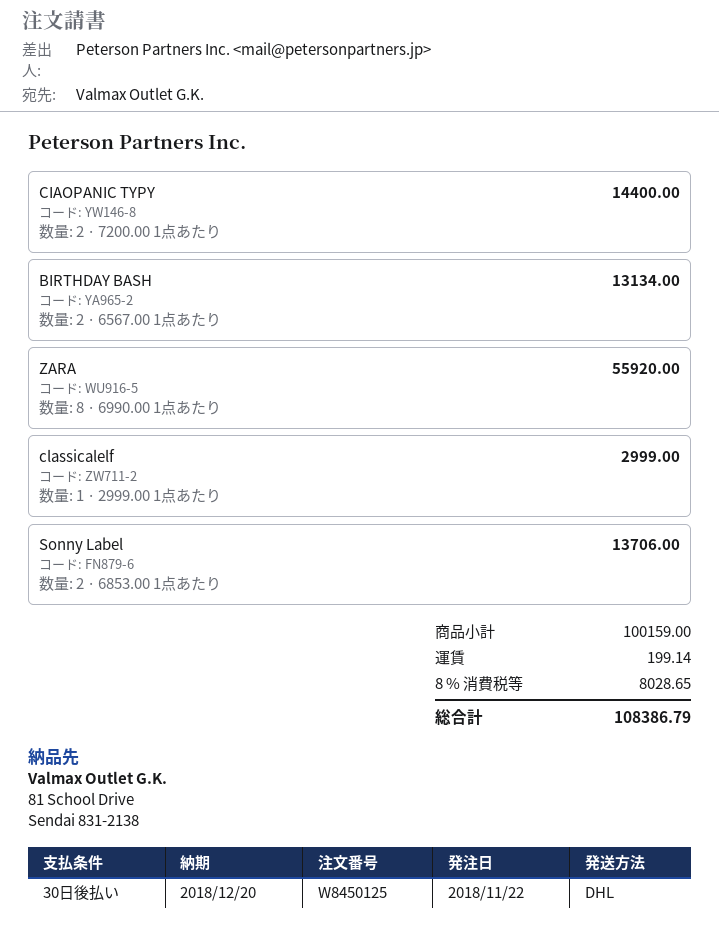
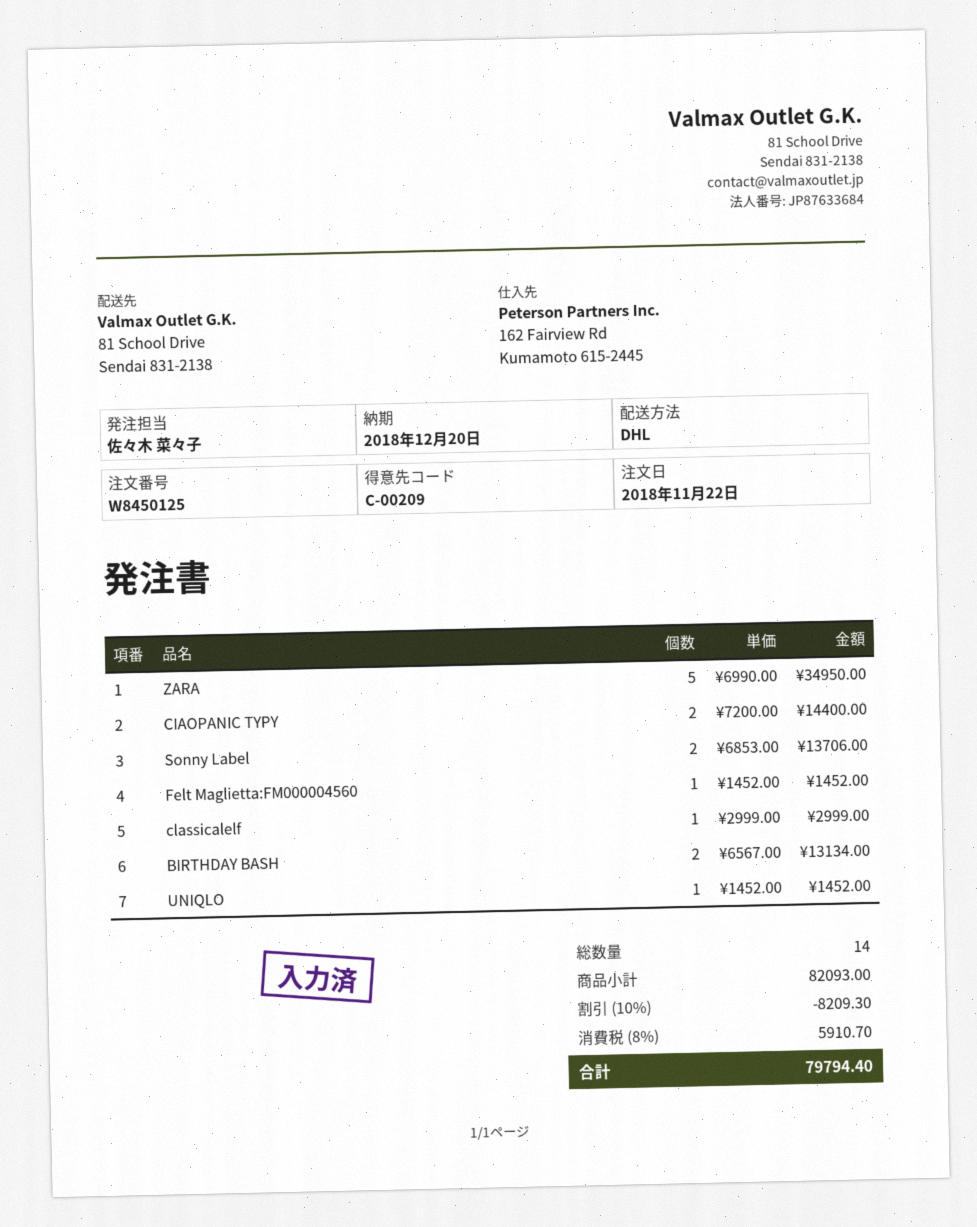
ZARA: 8 x 6990.00 = 55920.00 -> 5 x 6990.00 = 34950.00
Felt Maglietta:FM000004560: none -> 1 x 1452.00 = 1452.00
UNIQLO: none -> 1 x 1452.00 = 1452.00
subtotal: 100159.00 -> 82093.00
discount: none -> 10% = 8209.30
shipping: 199.14 -> none
tax: 8% = 8028.65 -> 8% = 5910.70
total: 108386.79 -> 79794.40

